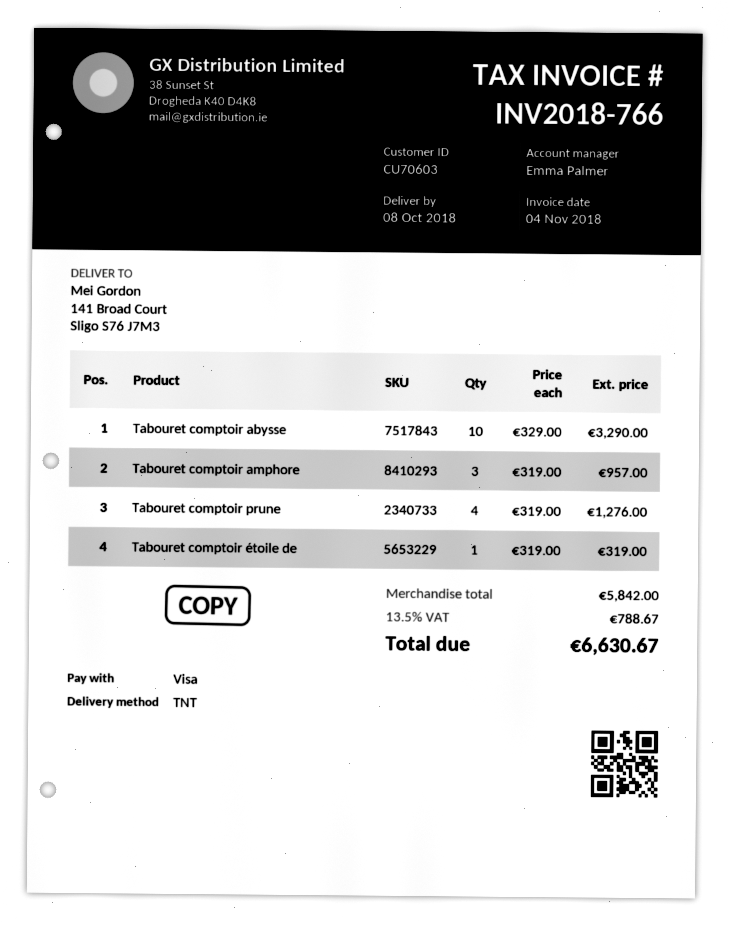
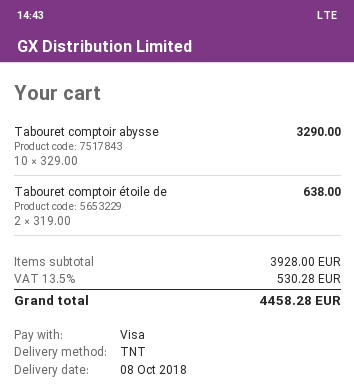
Tabouret comptoir amphore: 3 x 319.00 = 957.00 -> none
Tabouret comptoir prune: 4 x 319.00 = 1276.00 -> none
Tabouret comptoir étoile de: 1 x 319.00 = 319.00 -> 2 x 319.00 = 638.00
subtotal: 5842.00 -> 3928.00
tax: 13.5% = 788.67 -> 13.5% = 530.28
total: 6630.67 -> 4458.28

